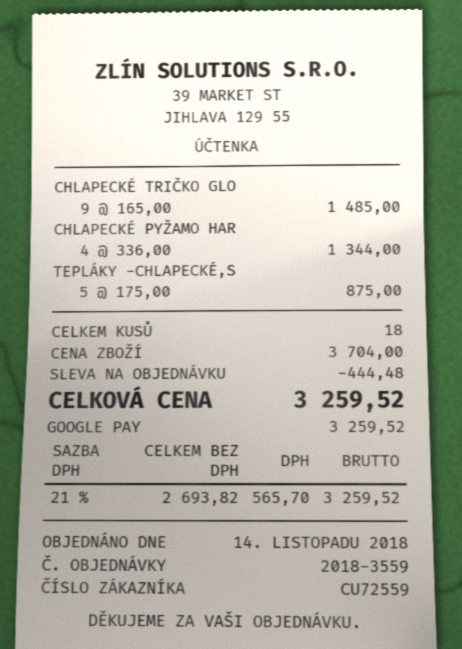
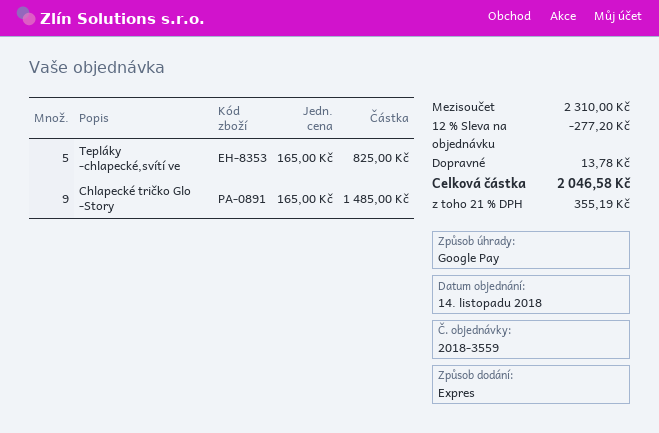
CHLAPECKÉ PYŽAMO HAR: 4 x 336.00 = 1344.00 -> none
TEPLÁKY -CHLAPECKÉ,S: 5 x 175.00 = 875.00 -> 5 x 165.00 = 825.00
subtotal: 3704.00 -> 2310.00
discount: 444.48 -> 277.20
shipping: none -> 13.78
tax: 21% = 565.70 -> 21% = 355.19
total: 3259.52 -> 2046.58

